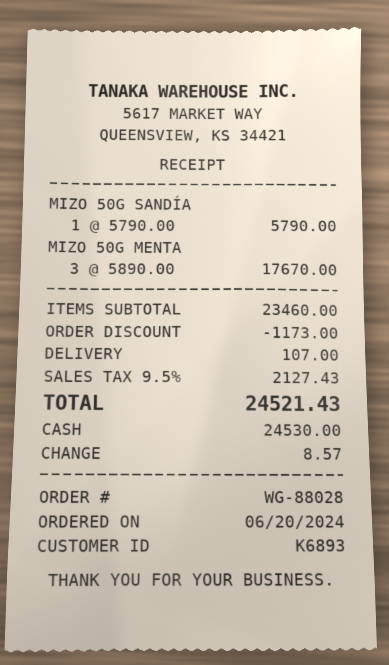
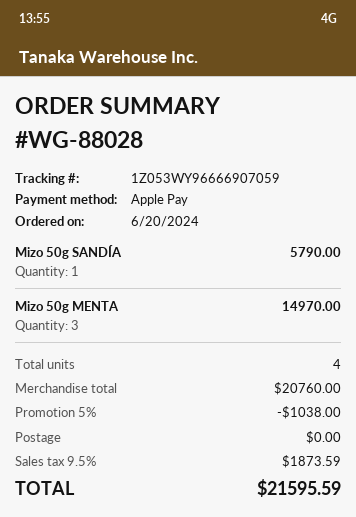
payment method: cash -> Apple Pay
MIZO 50G MENTA: 3 for 17670.00 -> 3 for 14970.00
subtotal: 23460.00 -> 20760.00
discount: 1173.00 -> 1038.00
shipping: 107.00 -> 0.00
tax: 9.5% = 2127.43 -> 9.5% = 1873.59
total: 24521.43 -> 21595.59

